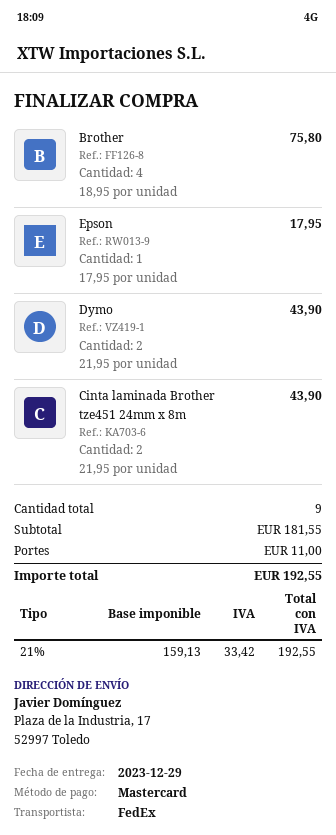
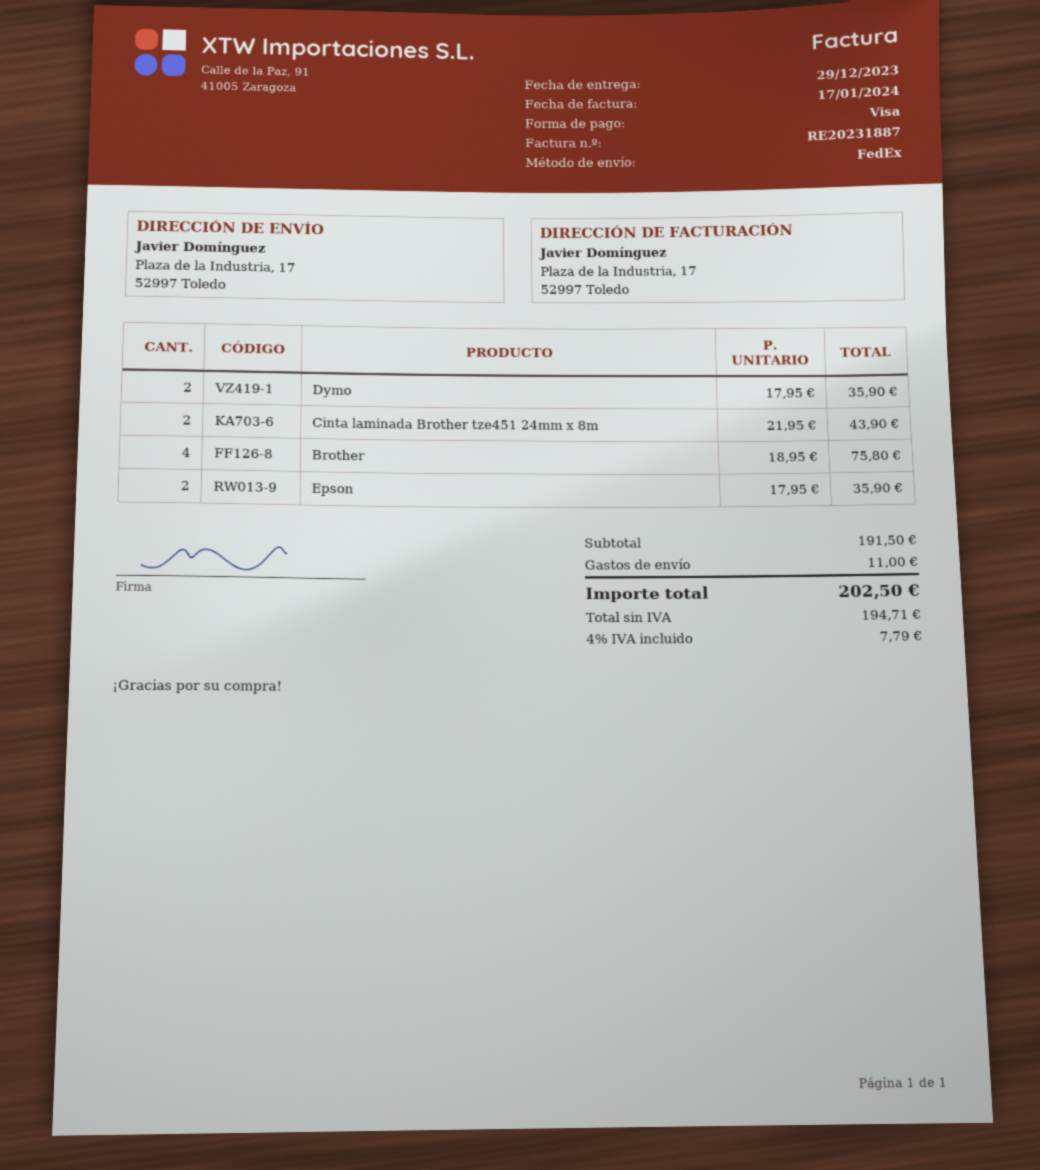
payment method: Mastercard -> Visa
Epson: 1 x 17.95 = 17.95 -> 2 x 17.95 = 35.90
Dymo: 2 x 21.95 = 43.90 -> 2 x 17.95 = 35.90
subtotal: 181.55 -> 191.50
net: 159.13 -> 194.71
tax: 21% = 33.42 -> 4% = 7.79
total: 192.55 -> 202.50

